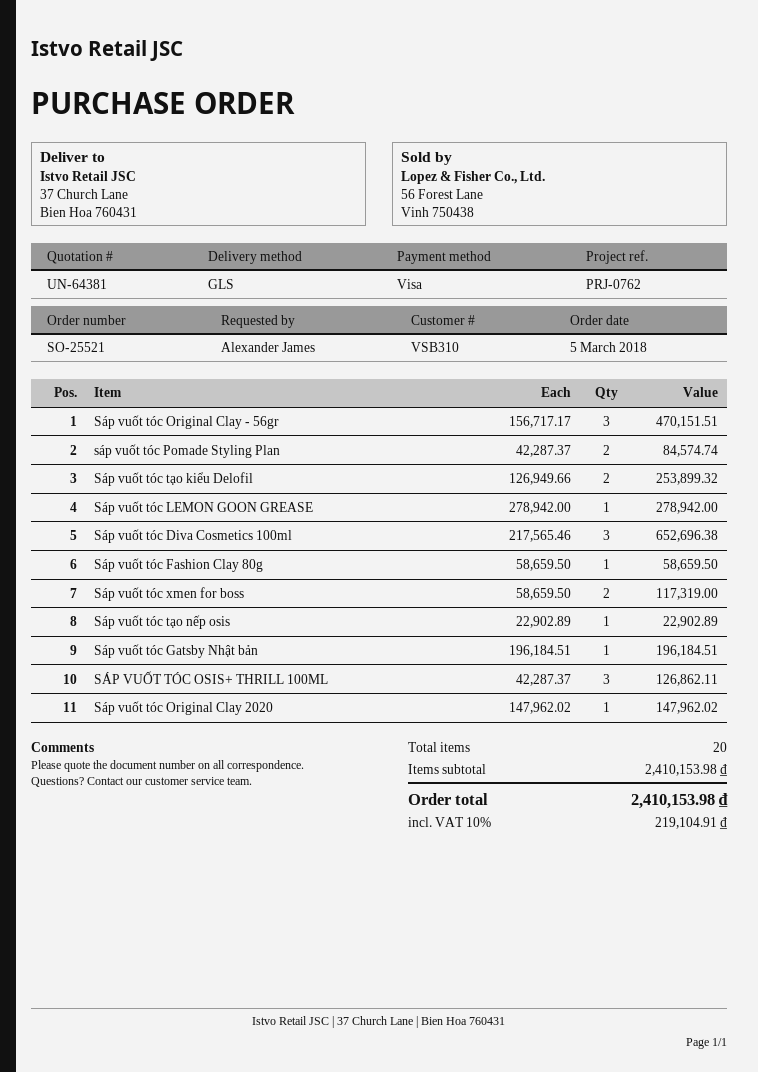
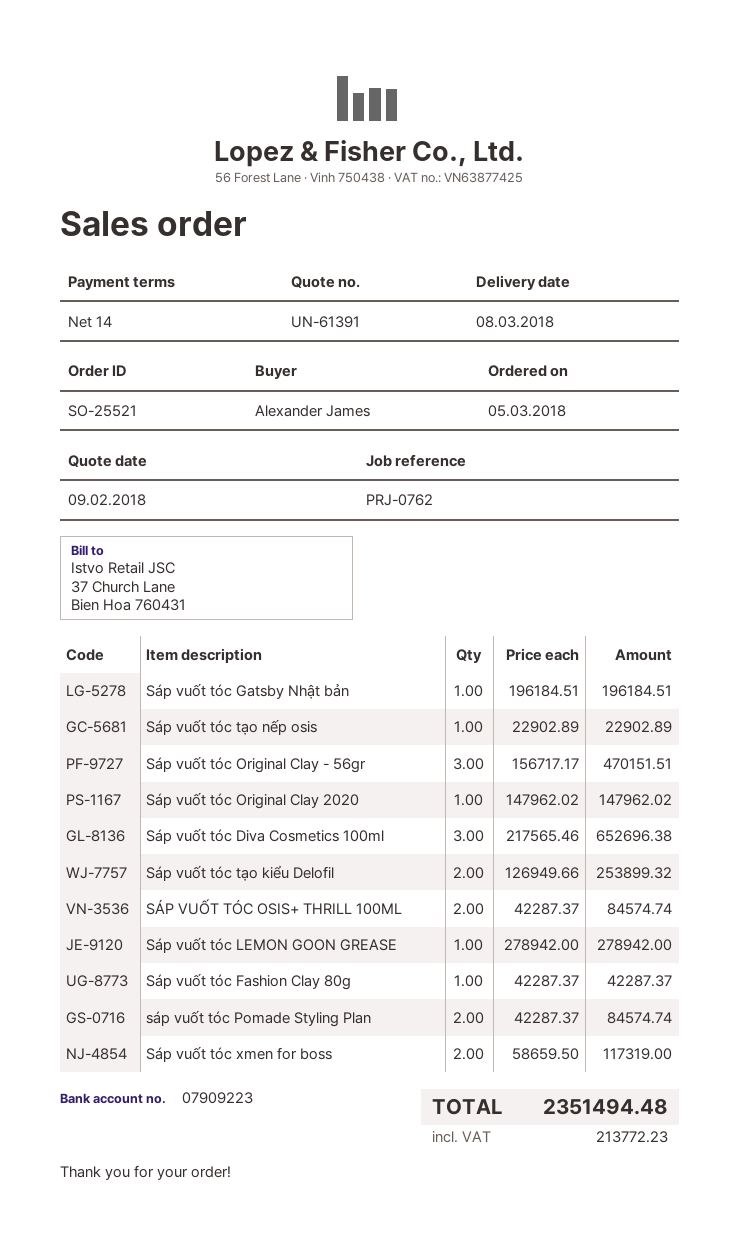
quote number: UN-64381 -> UN-61391
Sáp vuốt tóc Fashion Clay 80g: 1 x 58659.50 = 58659.50 -> 1 x 42287.37 = 42287.37
SÁP VUỐT TÓC OSIS+ THRILL 100ML: 3 x 42287.37 = 126862.11 -> 2 x 42287.37 = 84574.74
tax: 219104.91 -> 213772.23
total: 2410153.98 -> 2351494.48

